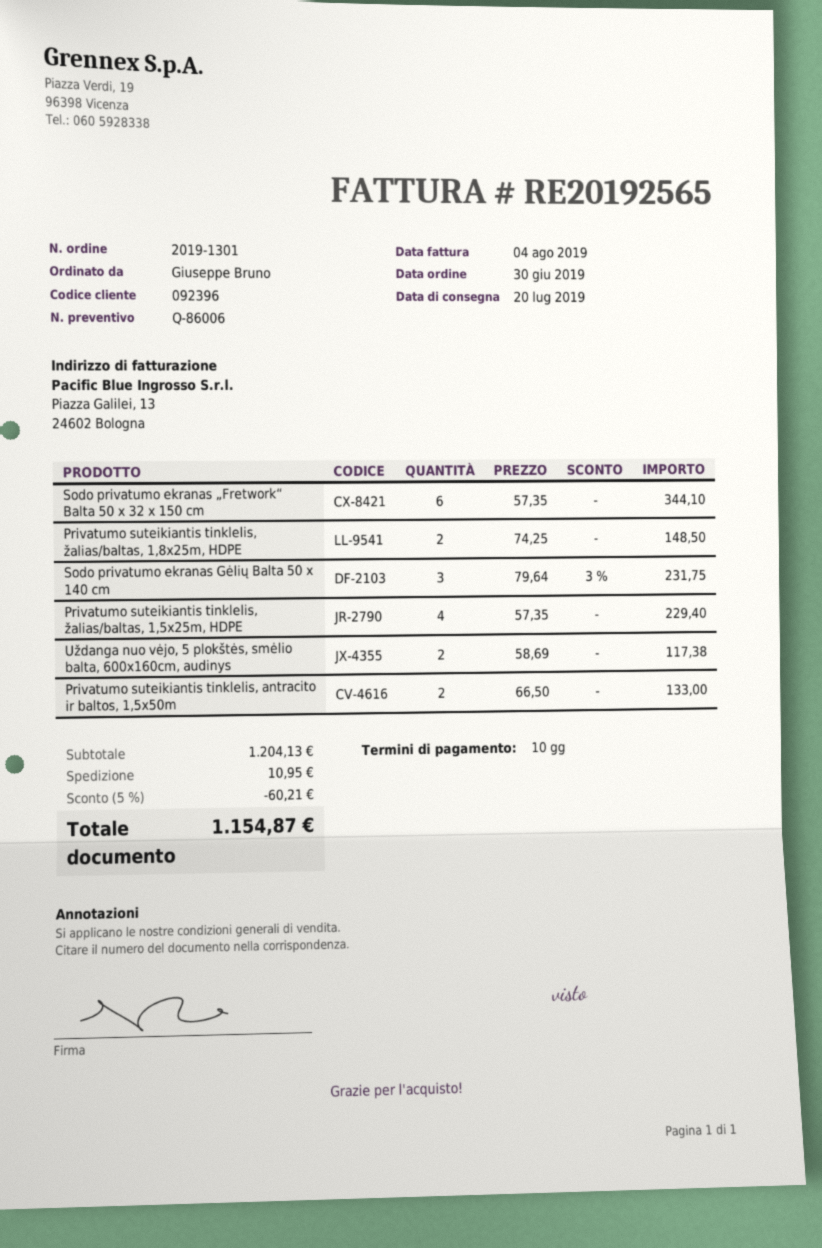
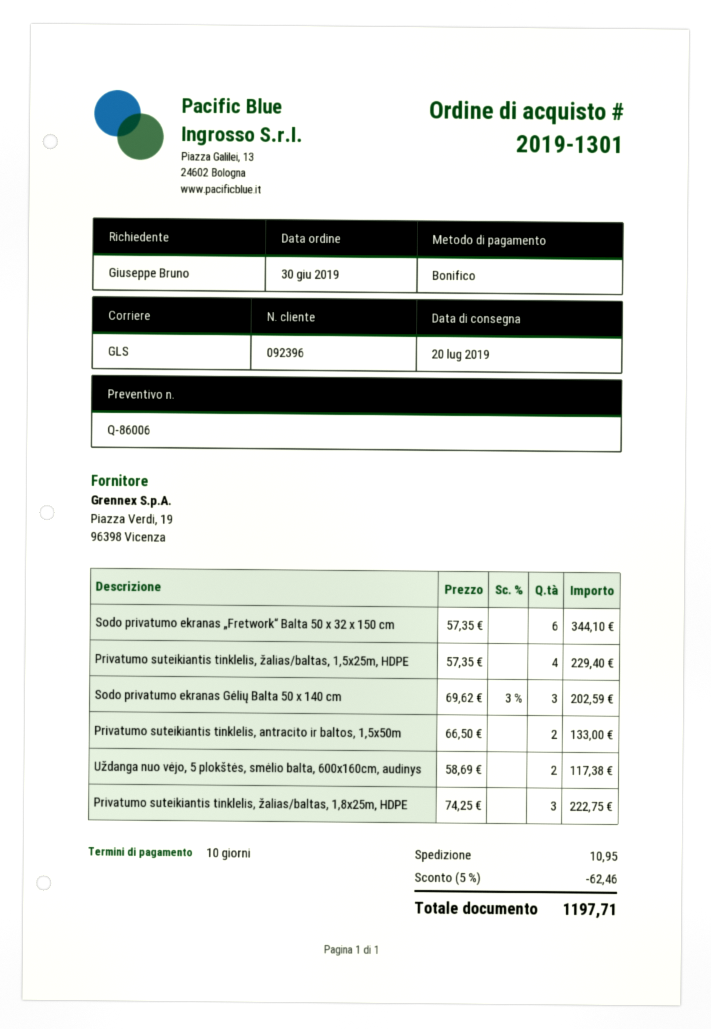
Privatumo suteikiantis tinklelis, žalias/baltas, 1,8x25m, HDPE: 2 x 74.25 = 148.50 -> 3 x 74.25 = 222.75
Sodo privatumo ekranas Gėlių Balta 50 x 140 cm: 3 x 79.64 - 3% = 231.75 -> 3 x 69.62 - 3% = 202.59
discount: 5% = 60.21 -> 5% = 62.46
total: 1154.87 -> 1197.71

